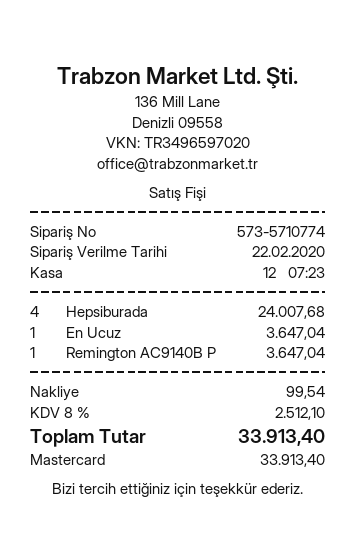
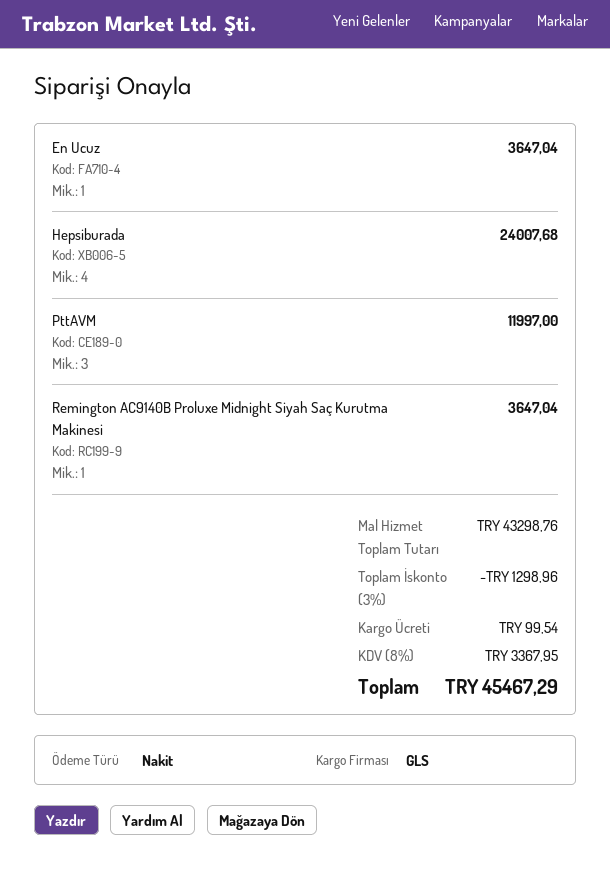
payment method: Mastercard -> cash
PttAVM: none -> 3 for 11997.00
discount: none -> 3% = 1298.96
tax: 8% = 2512.10 -> 8% = 3367.95
total: 33913.40 -> 45467.29

